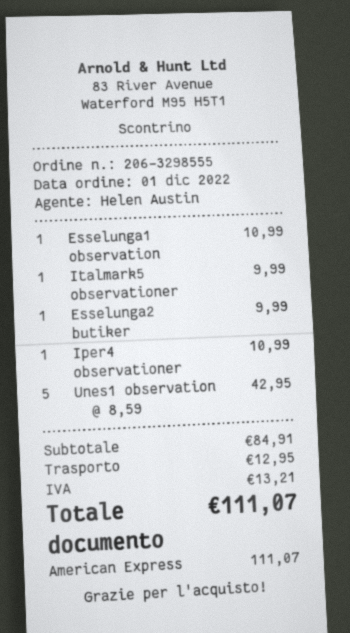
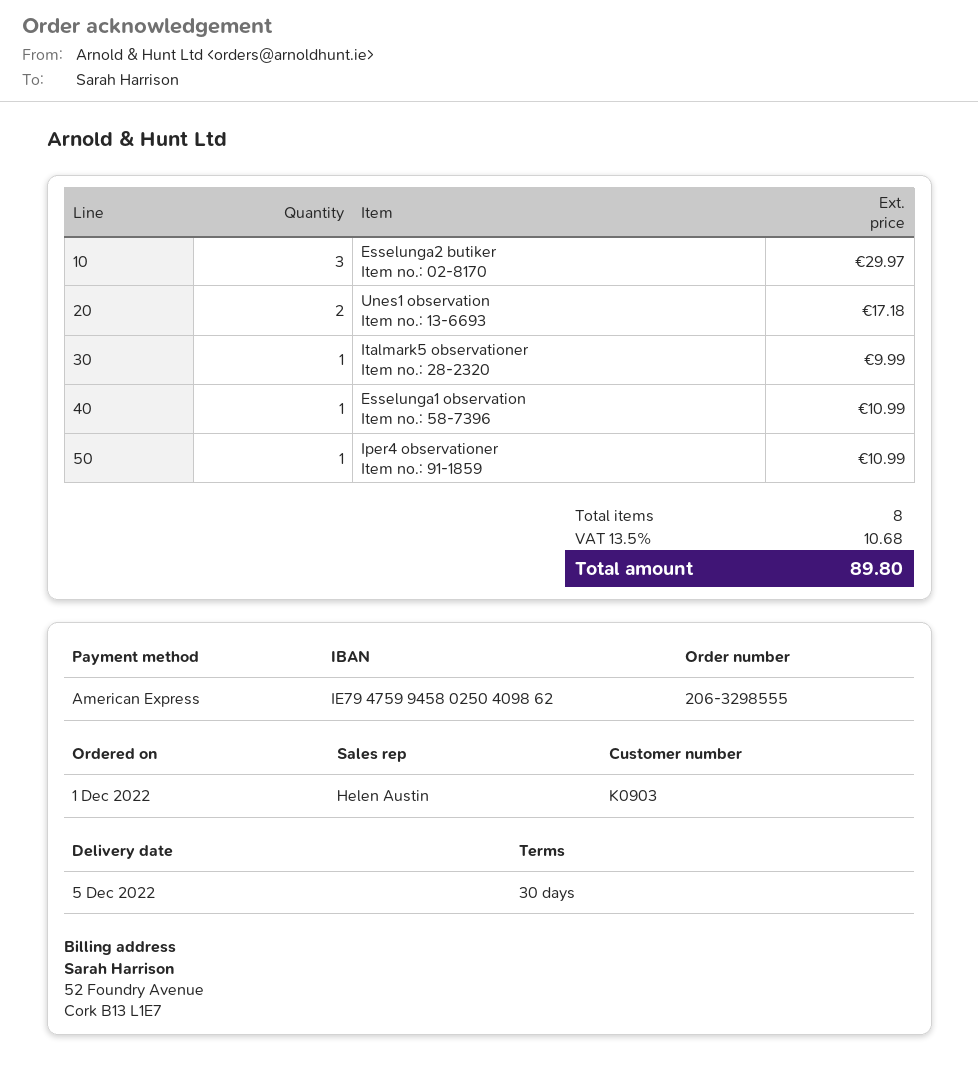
Esselunga2 butiker: 1 for 9.99 -> 3 for 29.97
Unes1 observation: 5 for 42.95 -> 2 for 17.18
shipping: 12.95 -> none
tax: 13.21 -> 10.68
total: 111.07 -> 89.80

